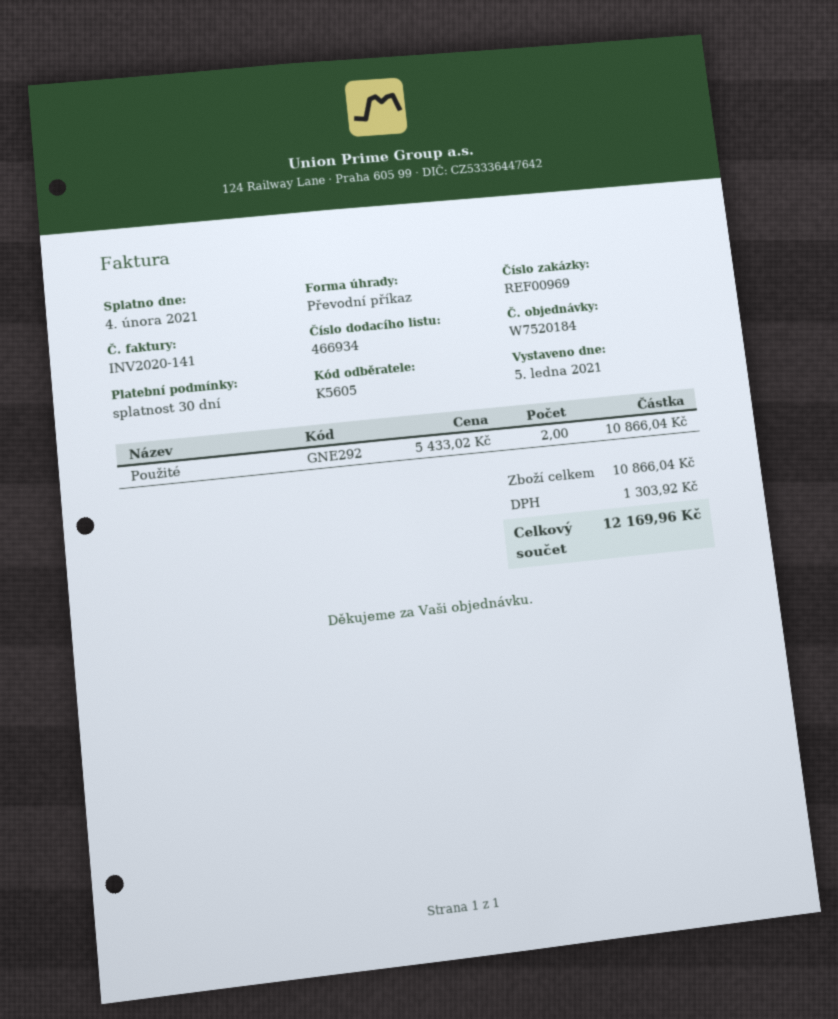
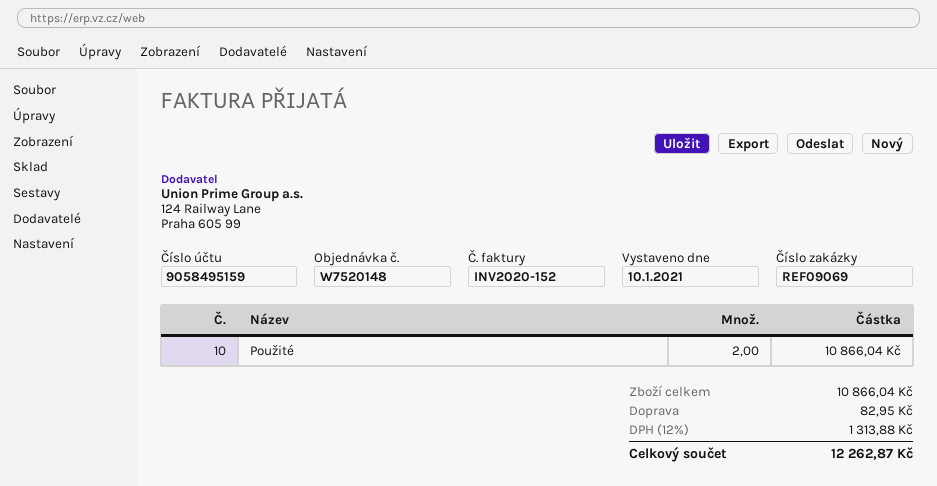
order number: W7520184 -> W7520148
invoice number: INV2020-141 -> INV2020-152
invoice date: 2021-01-05 -> 2021-01-10
reference: REF00969 -> REF09069
shipping: none -> 82.95
tax: 1303.92 -> 1313.88
total: 12169.96 -> 12262.87

